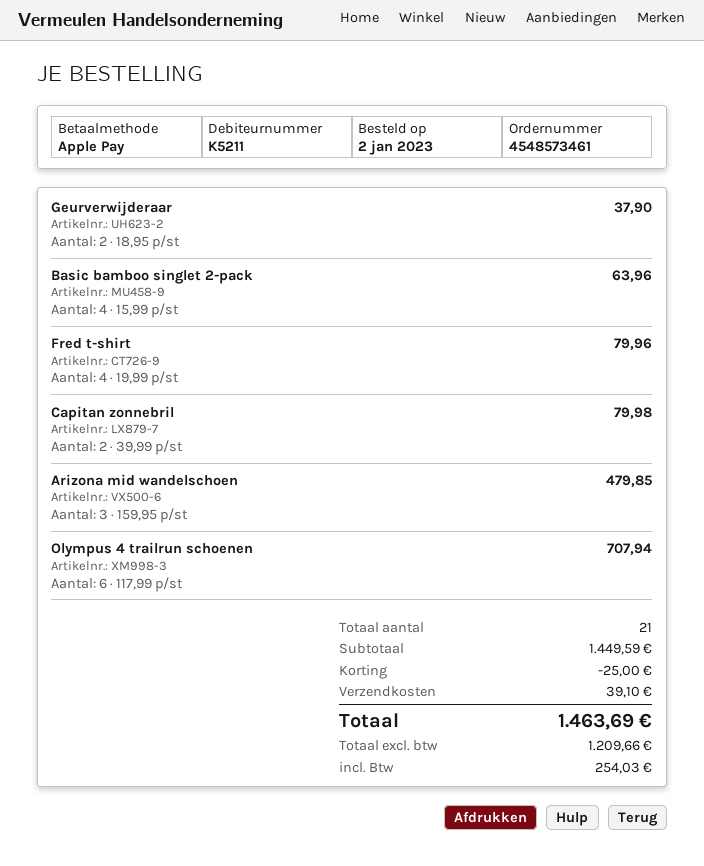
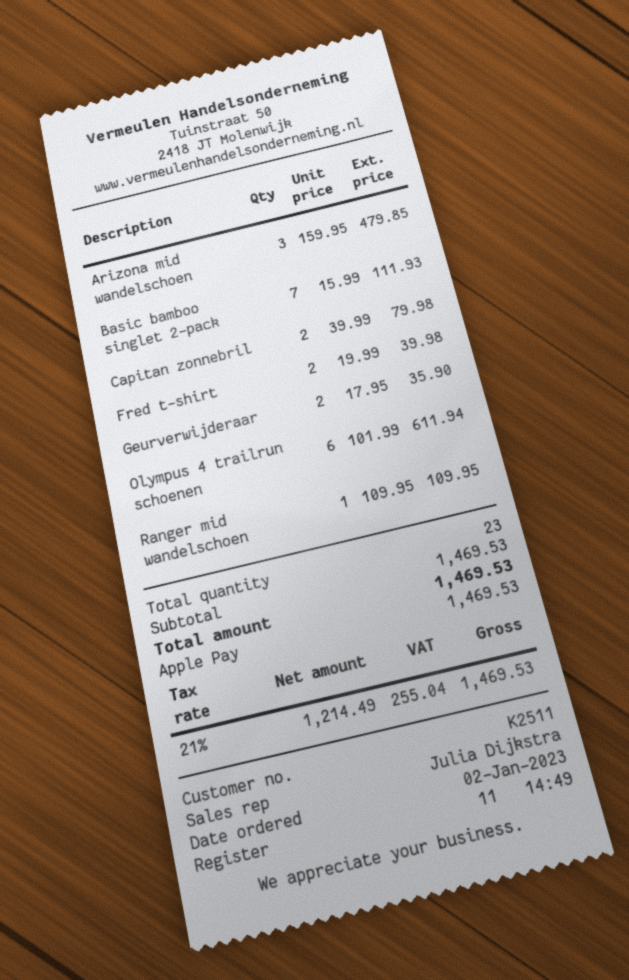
customer number: K5211 -> K2511
Geurverwijderaar: 2 x 18.95 = 37.90 -> 2 x 17.95 = 35.90
Basic bamboo singlet 2-pack: 4 x 15.99 = 63.96 -> 7 x 15.99 = 111.93
Fred t-shirt: 4 x 19.99 = 79.96 -> 2 x 19.99 = 39.98
Olympus 4 trailrun schoenen: 6 x 117.99 = 707.94 -> 6 x 101.99 = 611.94
Ranger mid wandelschoen: none -> 1 x 109.95 = 109.95
total quantity: 21 -> 23
subtotal: 1449.59 -> 1469.53
discount: 25.00 -> none
shipping: 39.10 -> none
net: 1209.66 -> 1214.49
tax: 254.03 -> 255.04
total: 1463.69 -> 1469.53

